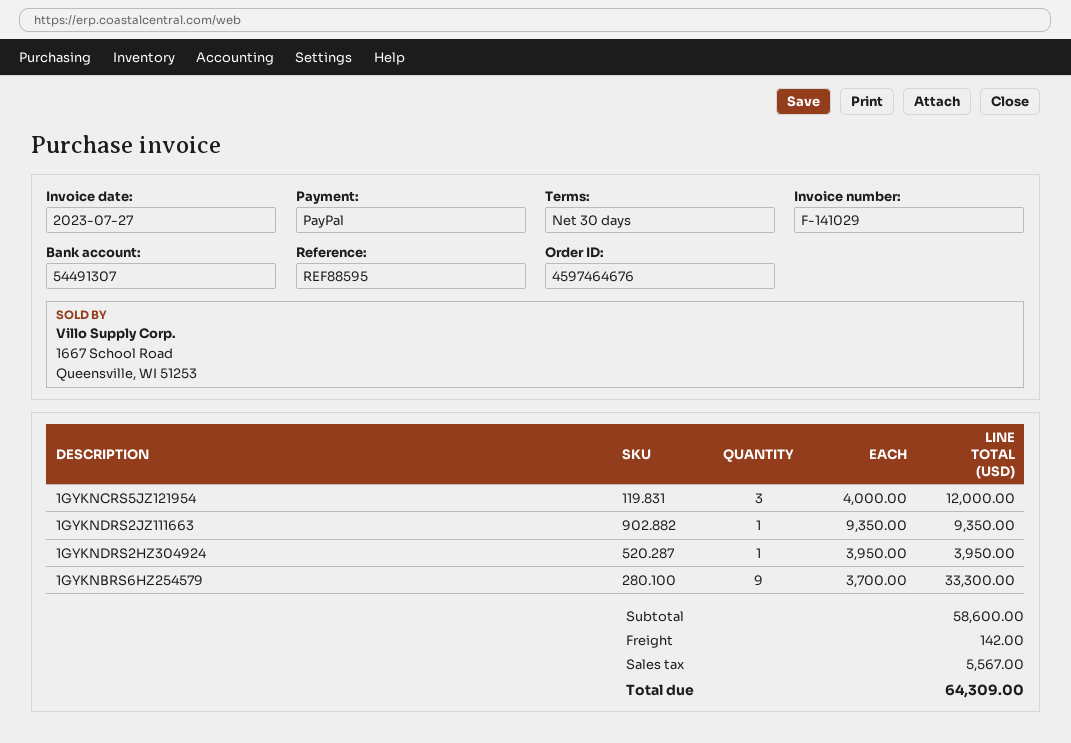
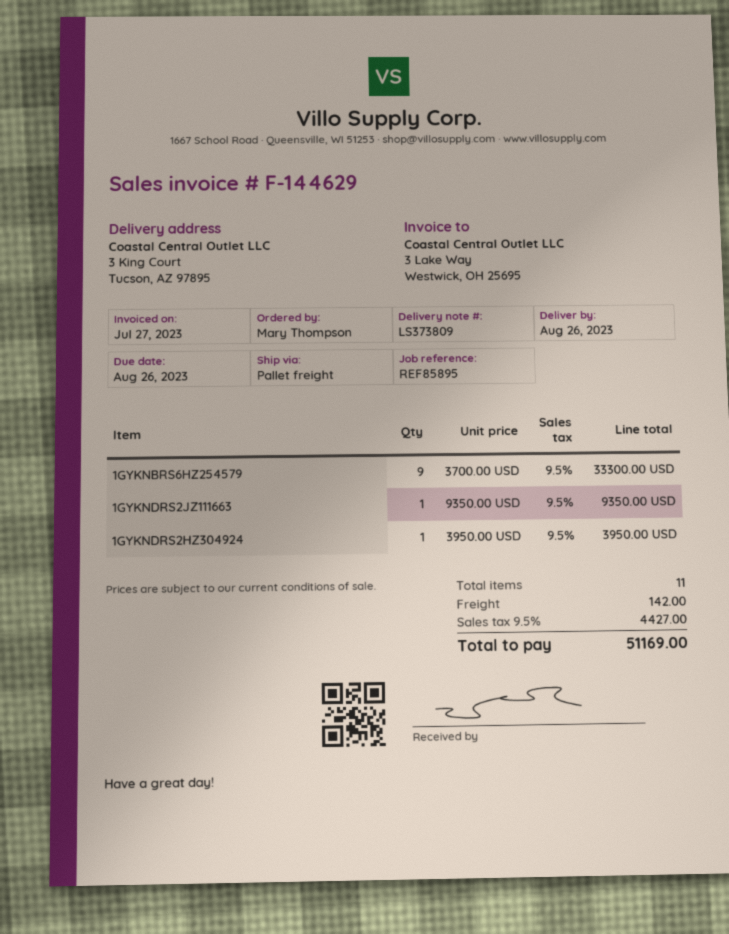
invoice number: F-141029 -> F-144629
reference: REF88595 -> REF85895
1GYKNCRS5JZ121954: 3 x 4000.00 = 12000.00 -> none
tax: 5567.00 -> 4427.00
total: 64309.00 -> 51169.00

